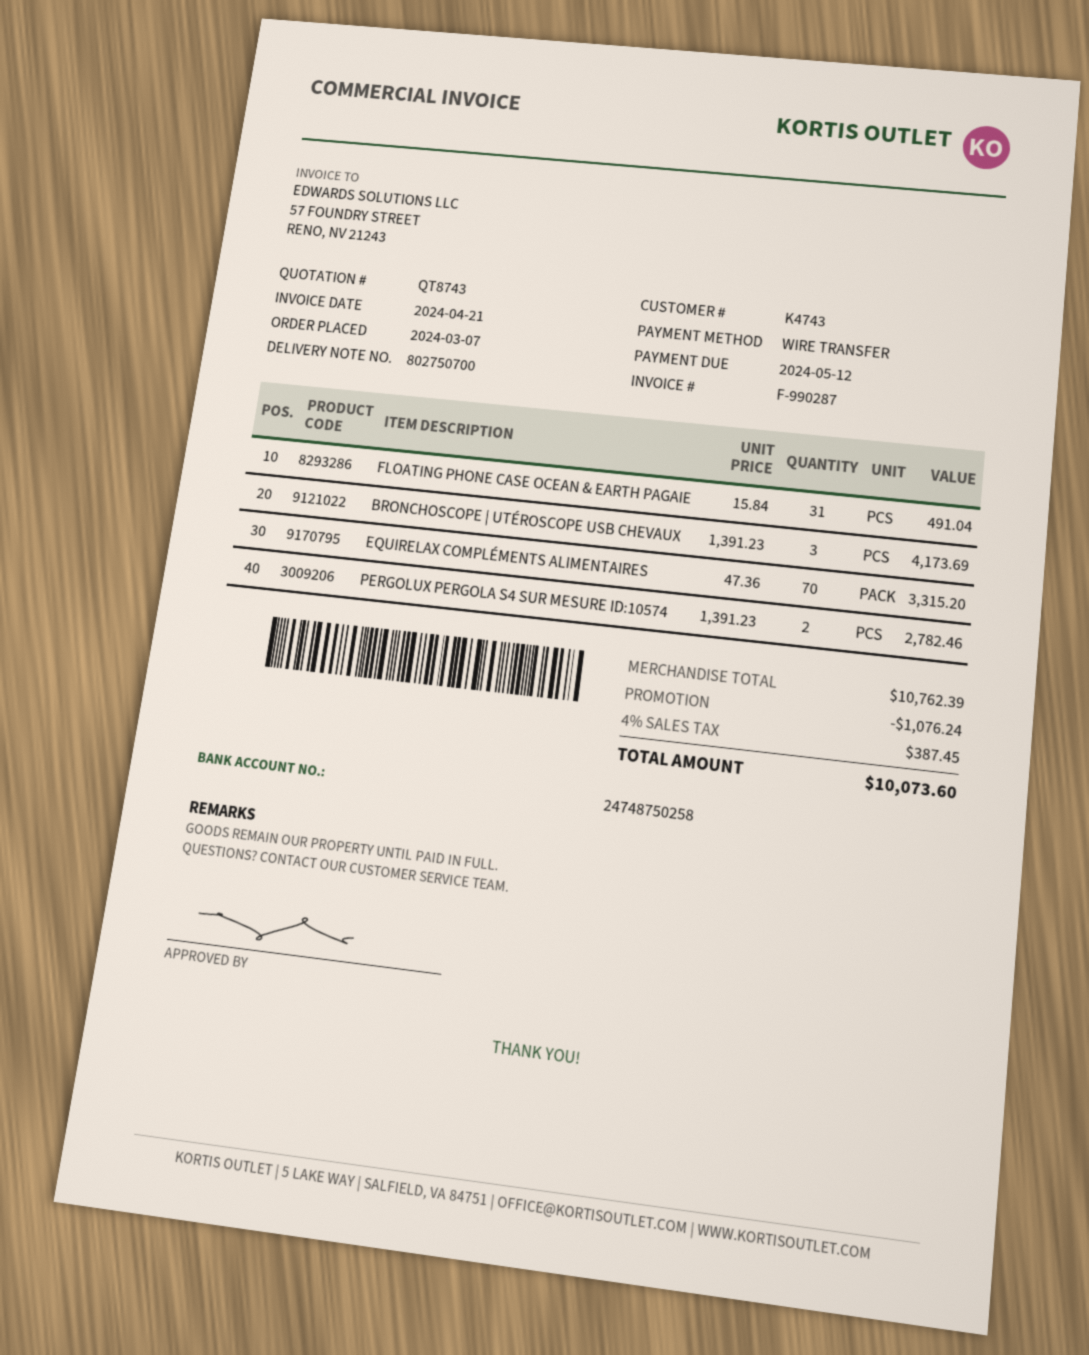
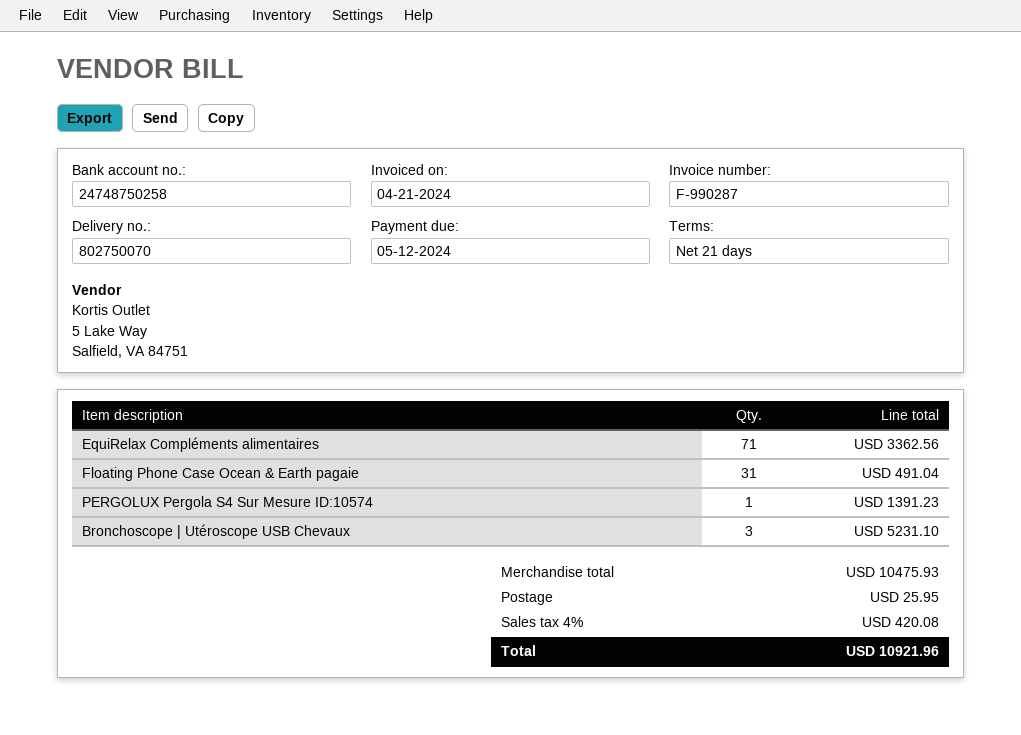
delivery note number: 802750700 -> 802750070
BRONCHOSCOPE | UTÉROSCOPE USB CHEVAUX: 3 for 4173.69 -> 3 for 5231.10
EQUIRELAX COMPLÉMENTS ALIMENTAIRES: 70 for 3315.20 -> 71 for 3362.56
PERGOLUX PERGOLA S4 SUR MESURE ID:10574: 2 for 2782.46 -> 1 for 1391.23
subtotal: 10762.39 -> 10475.93
discount: 1076.24 -> none
shipping: none -> 25.95
tax: 4% = 387.45 -> 4% = 420.08
total: 10073.60 -> 10921.96

